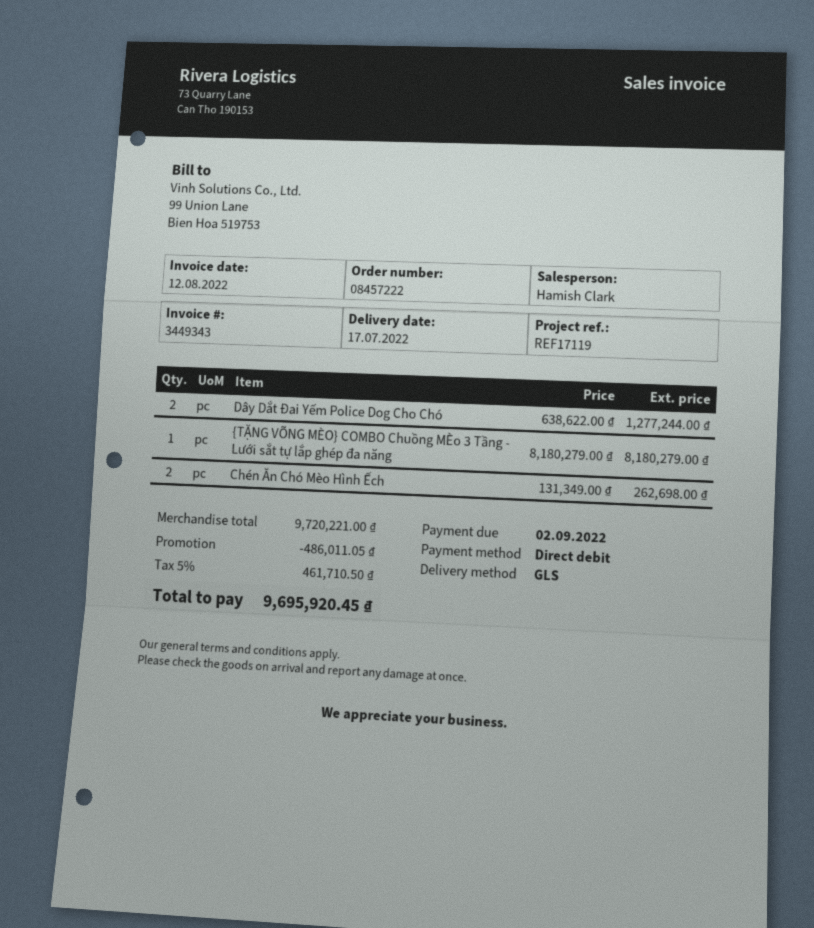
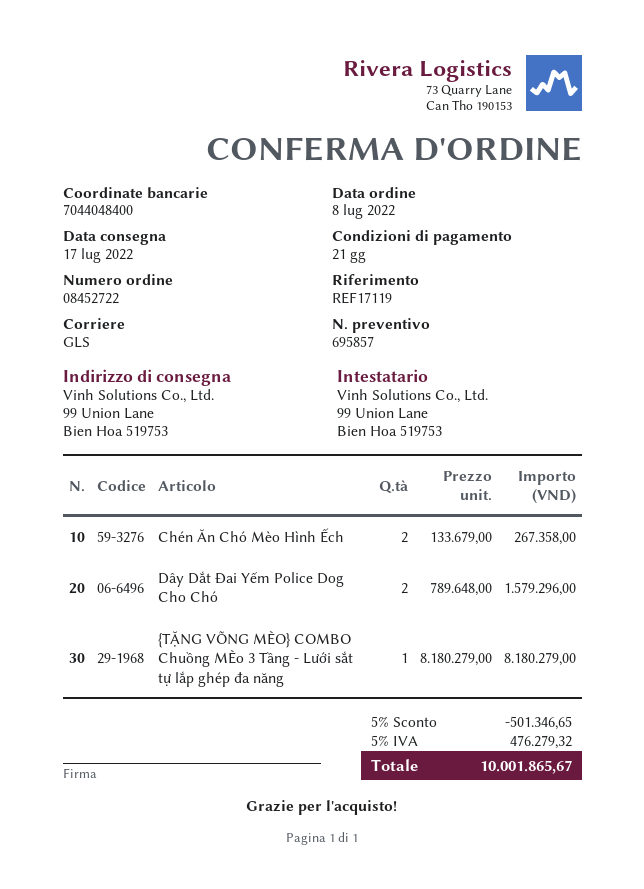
order number: 08457222 -> 08452722
Dây Dắt Đai Yếm Police Dog Cho Chó: 2 x 638622.00 = 1277244.00 -> 2 x 789648.00 = 1579296.00
Chén Ăn Chó Mèo Hình Ếch: 2 x 131349.00 = 262698.00 -> 2 x 133679.00 = 267358.00
discount: 486011.05 -> 501346.65
tax: 5% = 461710.50 -> 5% = 476279.32
total: 9695920.45 -> 10001865.67

